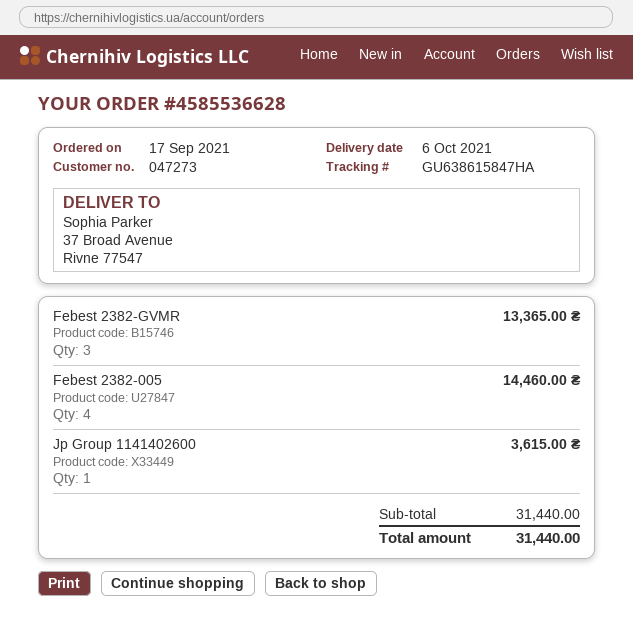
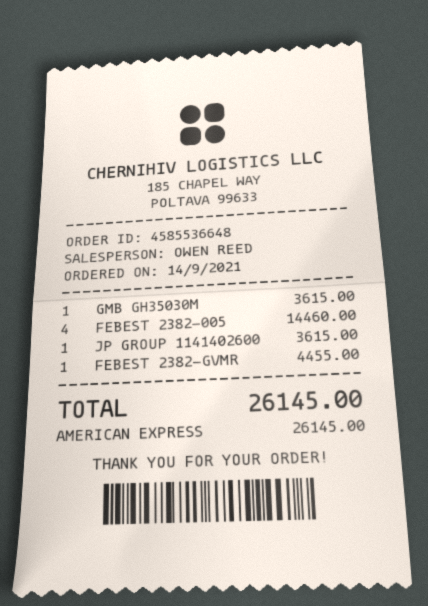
order number: 4585536628 -> 4585536648
order date: 2021-09-17 -> 2021-09-14
Febest 2382-GVMR: 3 for 13365.00 -> 1 for 4455.00
GMB GH35030M: none -> 1 for 3615.00
total: 31440.00 -> 26145.00

